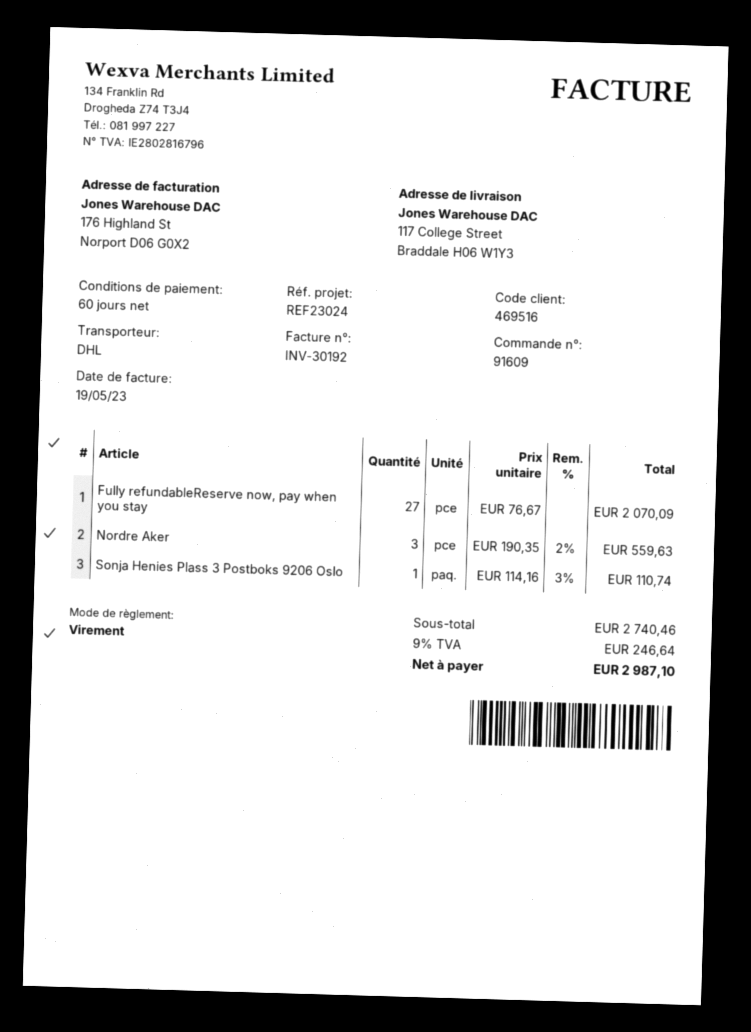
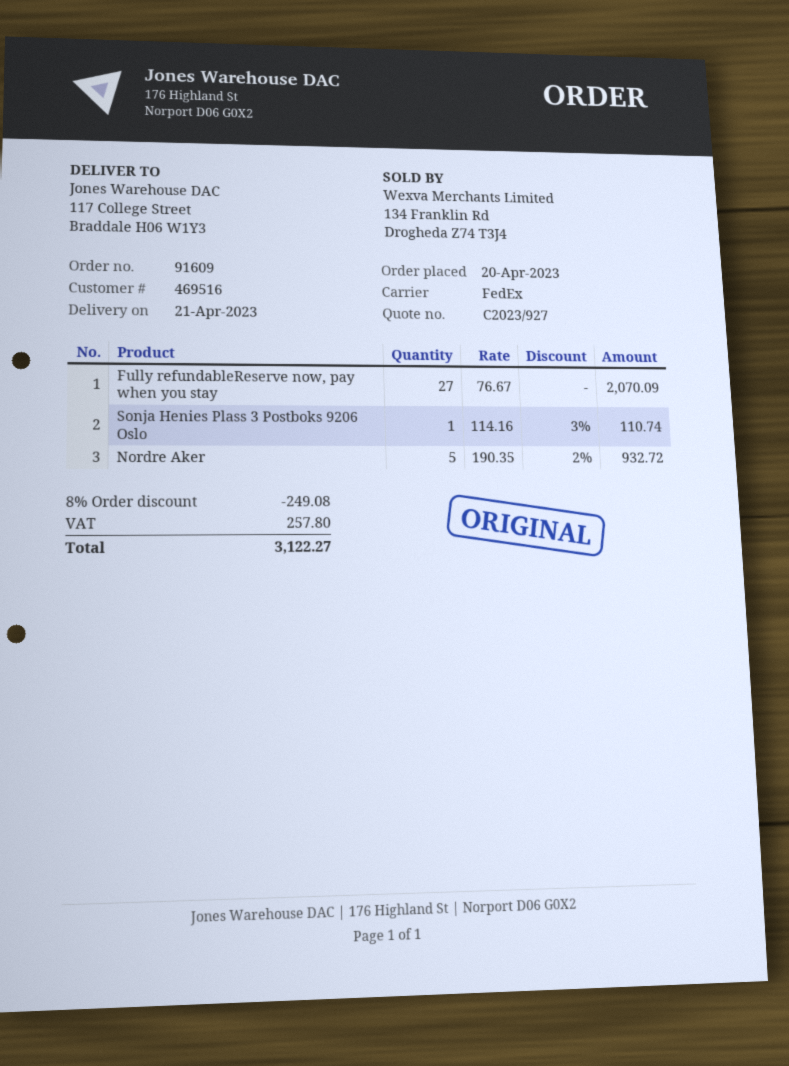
shipping method: DHL -> FedEx
Nordre Aker: 3 x 190.35 - 2% = 559.63 -> 5 x 190.35 - 2% = 932.72
discount: none -> 8% = 249.08
tax: 246.64 -> 257.80
total: 2987.10 -> 3122.27

